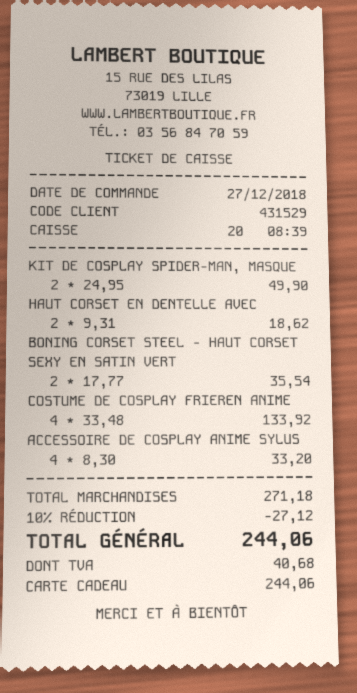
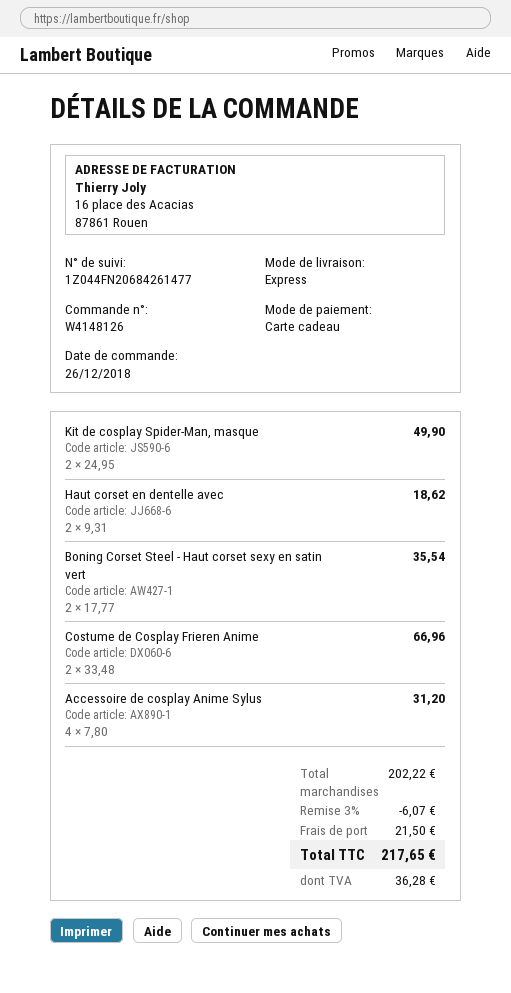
order date: 2018-12-27 -> 2018-12-26
COSTUME DE COSPLAY FRIEREN ANIME: 4 x 33.48 = 133.92 -> 2 x 33.48 = 66.96
ACCESSOIRE DE COSPLAY ANIME SYLUS: 4 x 8.30 = 33.20 -> 4 x 7.80 = 31.20
subtotal: 271.18 -> 202.22
discount: 10% = 27.12 -> 3% = 6.07
shipping: none -> 21.50
tax: 40.68 -> 36.28
total: 244.06 -> 217.65

